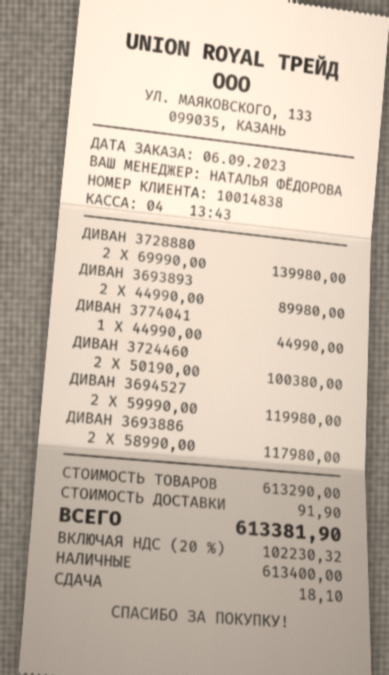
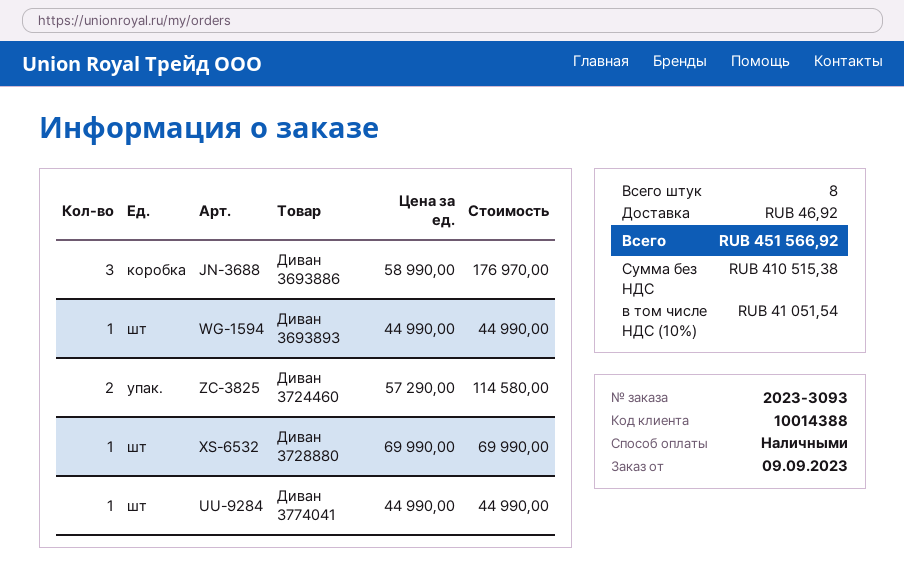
order date: 2023-09-06 -> 2023-09-09
customer number: 10014838 -> 10014388
ДИВАН 3728880: 2 x 69990.00 = 139980.00 -> 1 x 69990.00 = 69990.00
ДИВАН 3693893: 2 x 44990.00 = 89980.00 -> 1 x 44990.00 = 44990.00
ДИВАН 3724460: 2 x 50190.00 = 100380.00 -> 2 x 57290.00 = 114580.00
ДИВАН 3694527: 2 x 59990.00 = 119980.00 -> none
ДИВАН 3693886: 2 x 58990.00 = 117980.00 -> 3 x 58990.00 = 176970.00
shipping: 91.90 -> 46.92
tax: 20% = 102230.32 -> 10% = 41051.54
total: 613381.90 -> 451566.92

